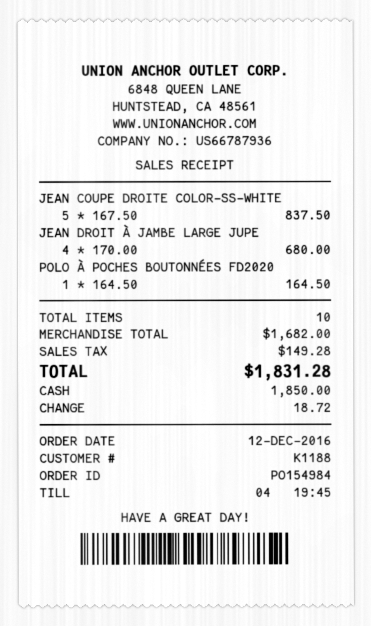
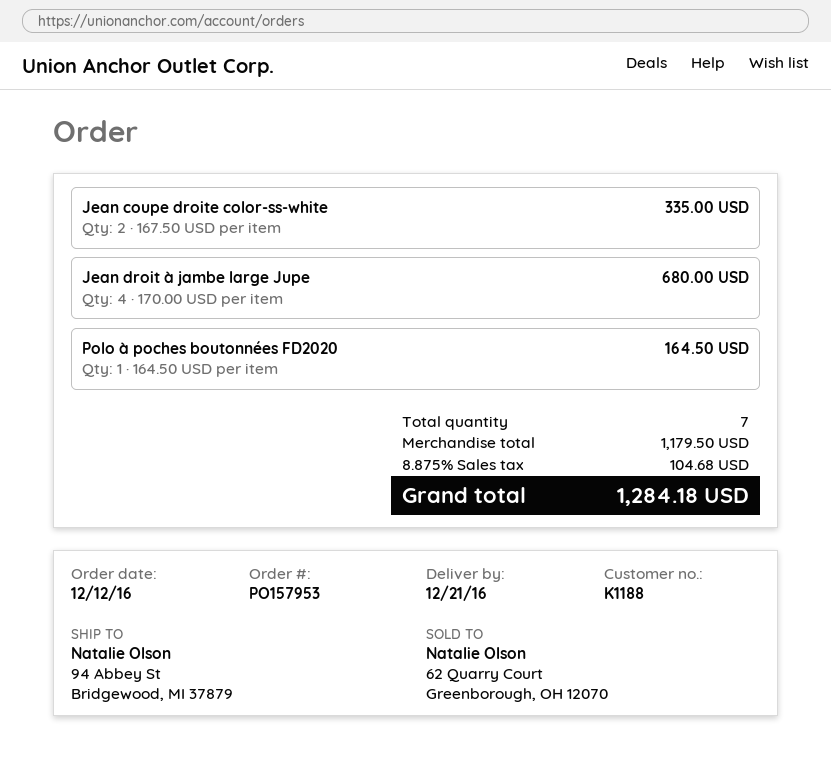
order number: PO154984 -> PO157953
JEAN COUPE DROITE COLOR-SS-WHITE: 5 x 167.50 = 837.50 -> 2 x 167.50 = 335.00
total quantity: 10 -> 7
subtotal: 1682.00 -> 1179.50
tax: 149.28 -> 104.68
total: 1831.28 -> 1284.18

